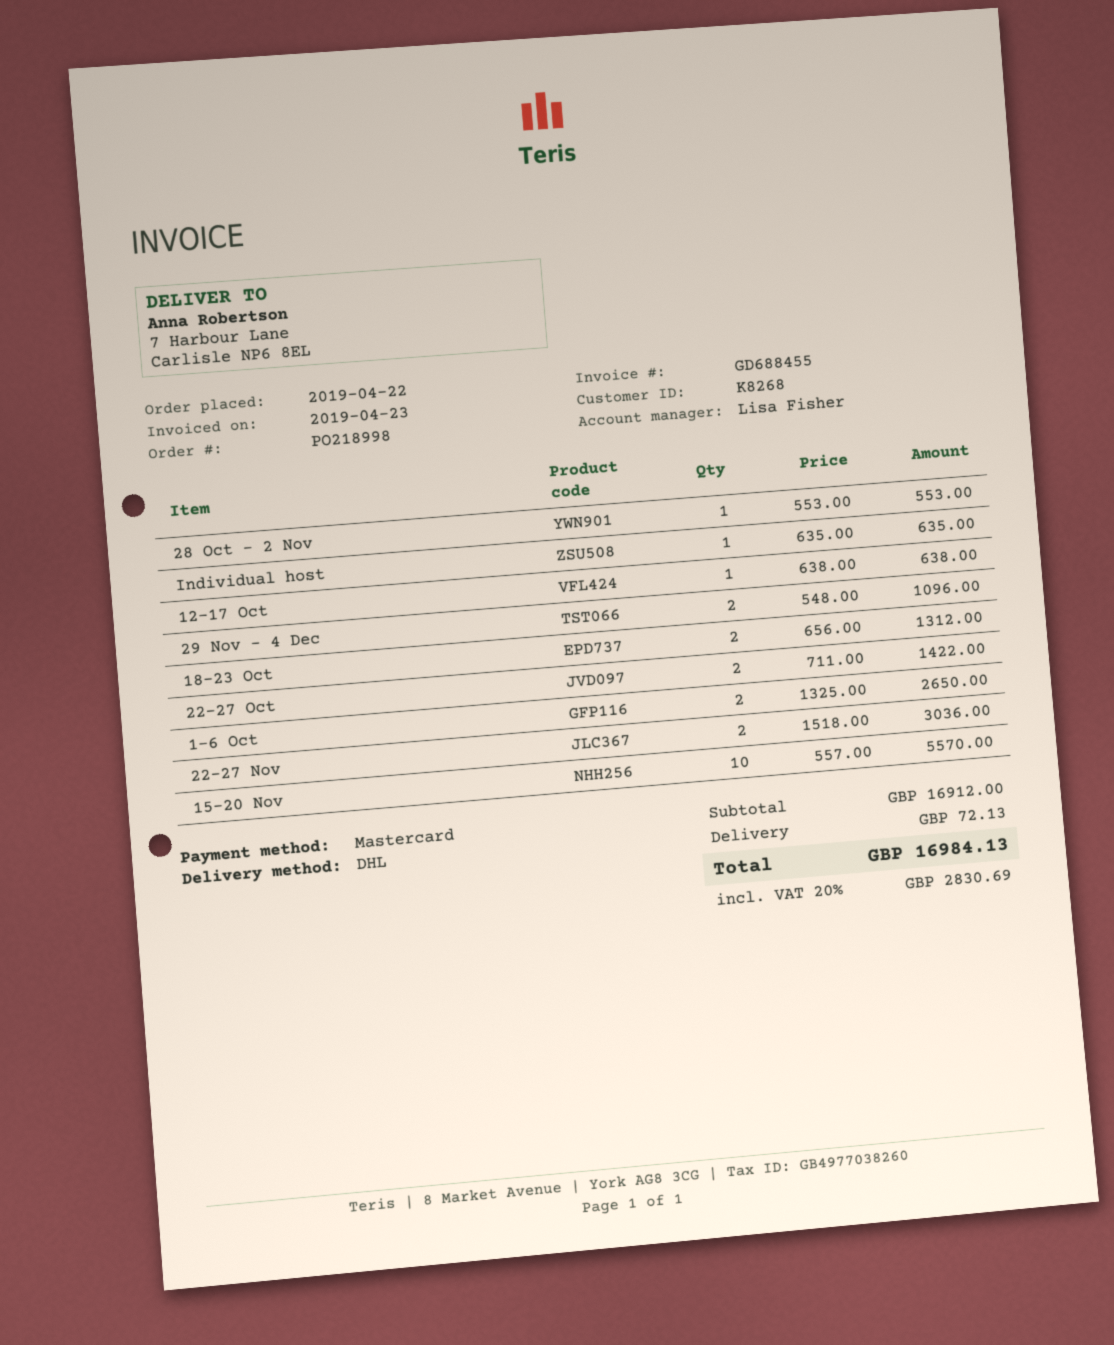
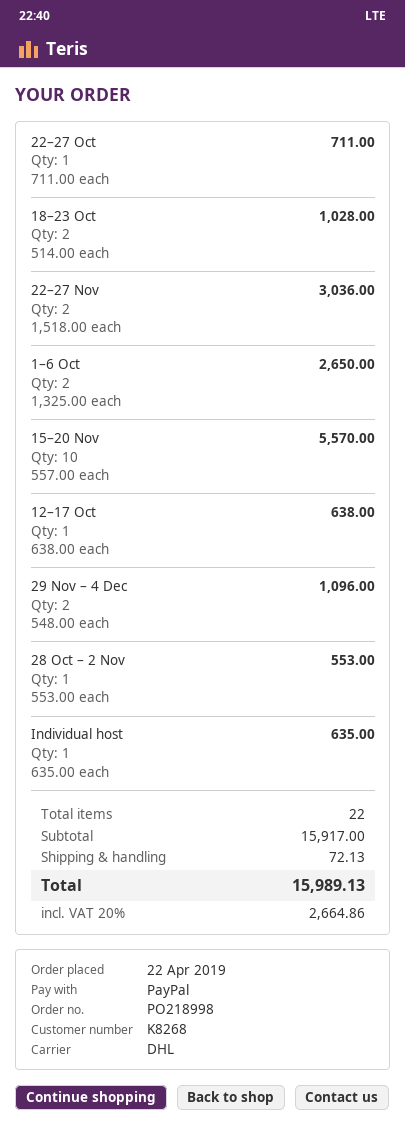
payment method: Mastercard -> PayPal
18–23 Oct: 2 x 656.00 = 1312.00 -> 2 x 514.00 = 1028.00
22–27 Oct: 2 x 711.00 = 1422.00 -> 1 x 711.00 = 711.00
subtotal: 16912.00 -> 15917.00
tax: 20% = 2830.69 -> 20% = 2664.86
total: 16984.13 -> 15989.13

